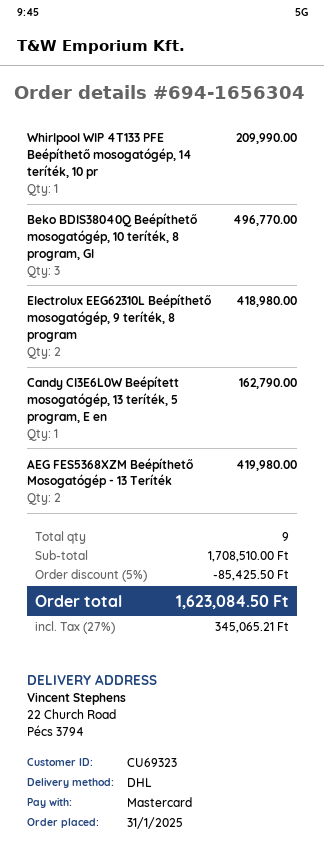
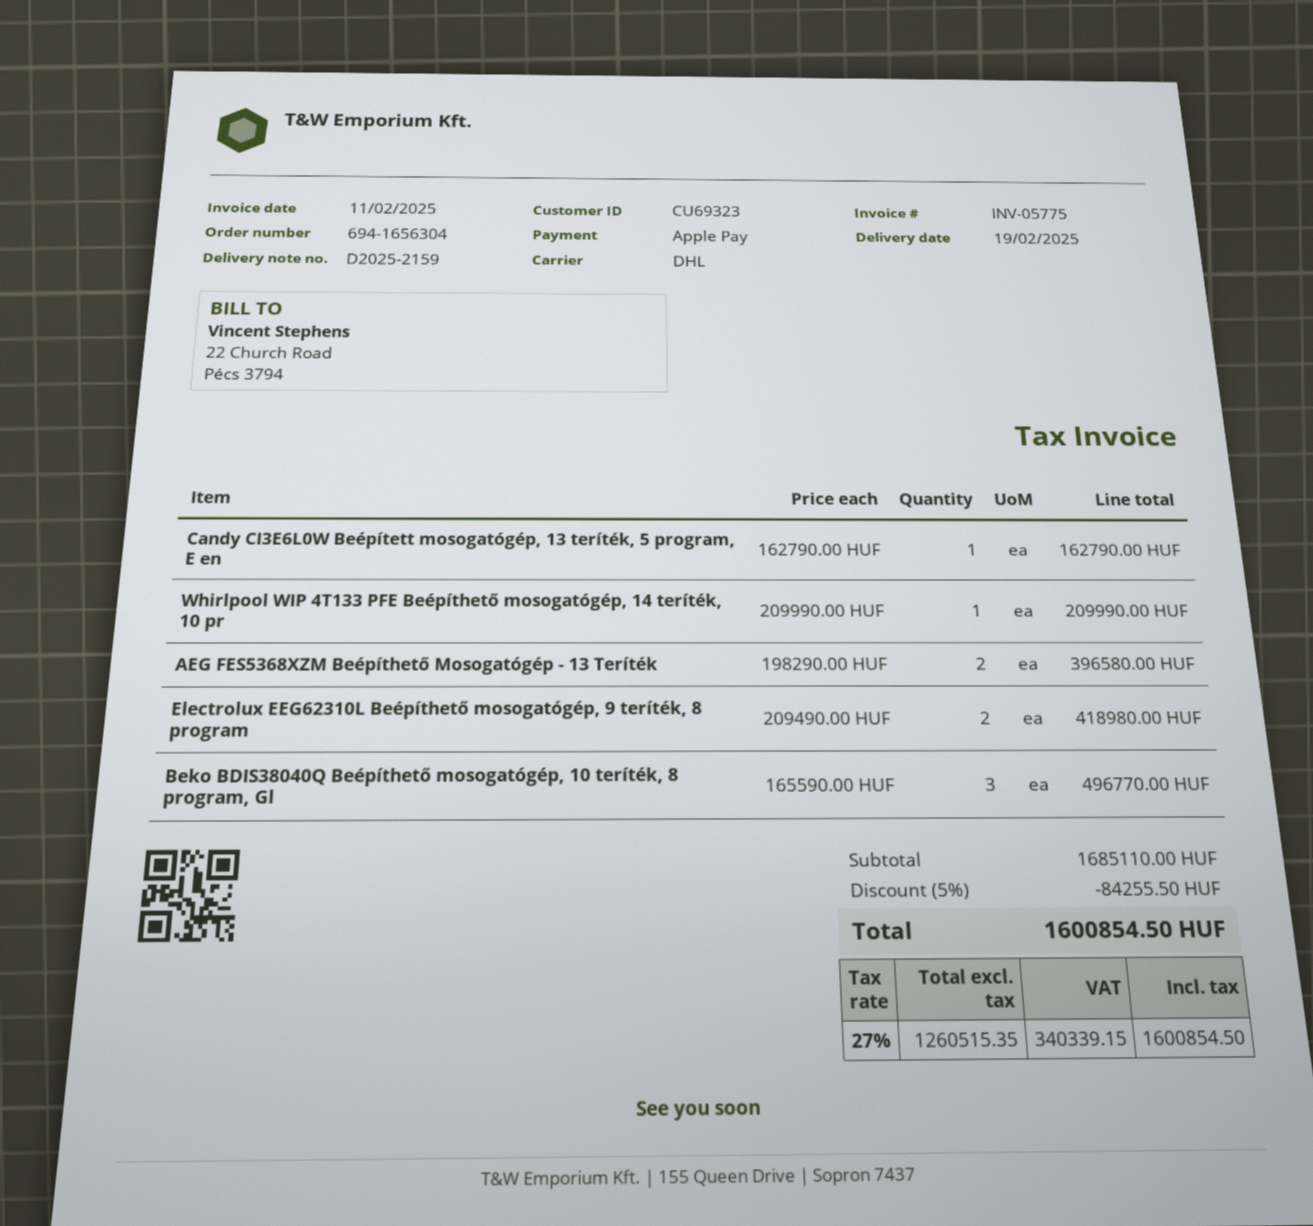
payment method: Mastercard -> Apple Pay
AEG FES5368XZM Beépíthető Mosogatógép - 13 Teríték: 2 for 419980.00 -> 2 for 396580.00
subtotal: 1708510.00 -> 1685110.00
discount: 5% = 85425.50 -> 5% = 84255.50
tax: 27% = 345065.21 -> 27% = 340339.15
total: 1623084.50 -> 1600854.50

